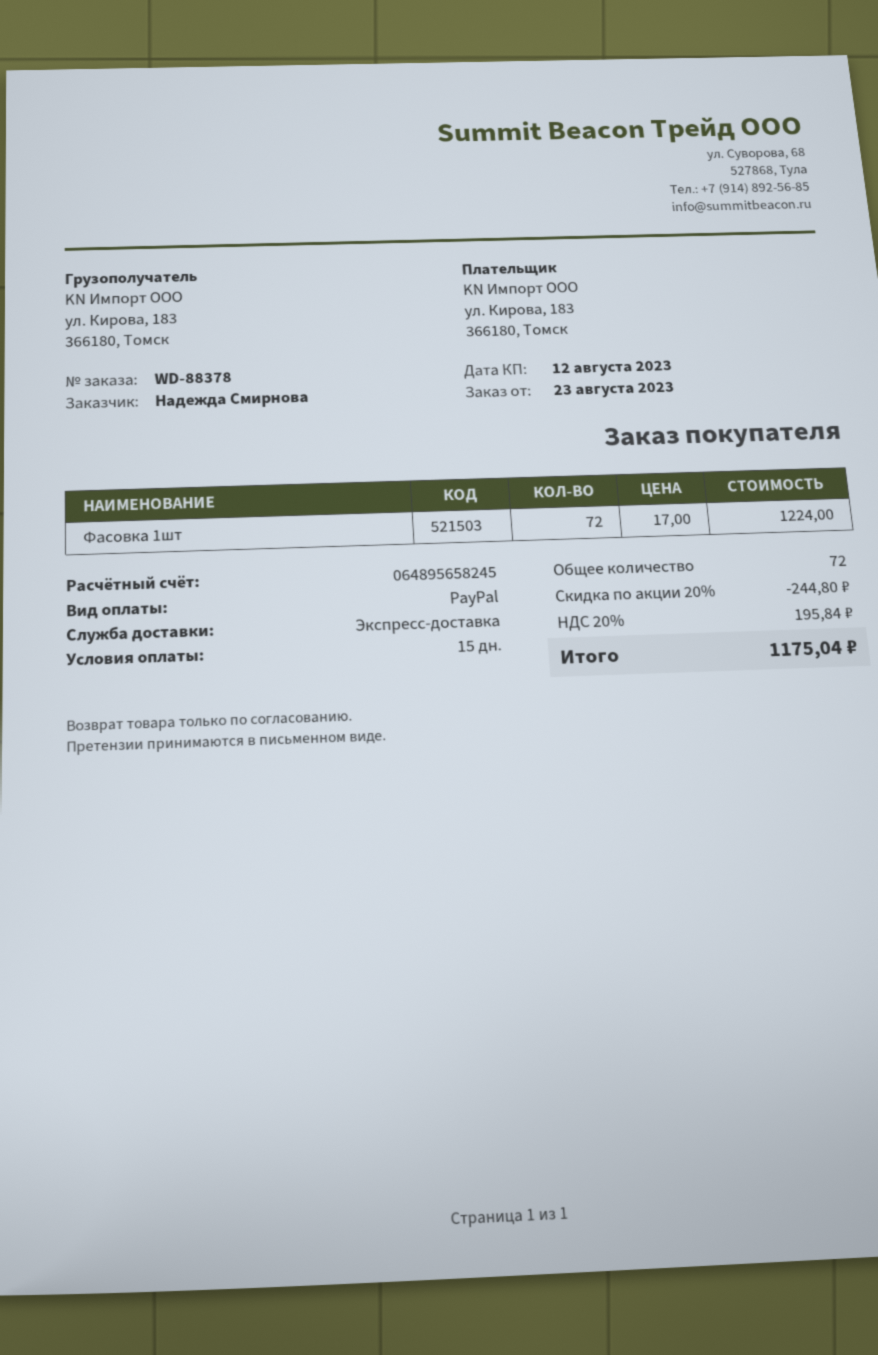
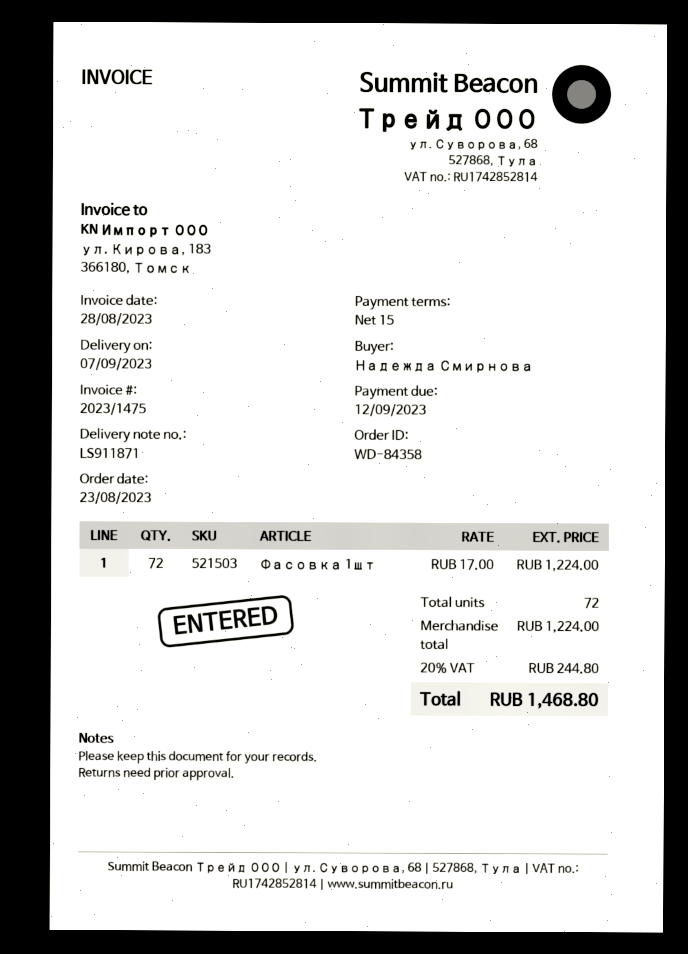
order number: WD-88378 -> WD-84358
discount: 20% = 244.80 -> none
tax: 20% = 195.84 -> 20% = 244.80
total: 1175.04 -> 1468.80

